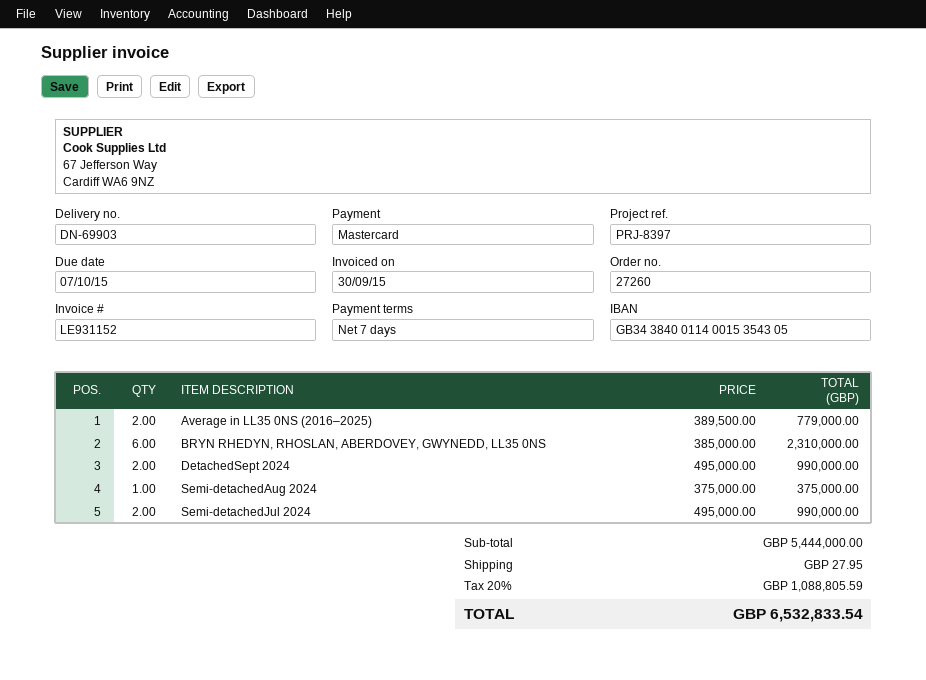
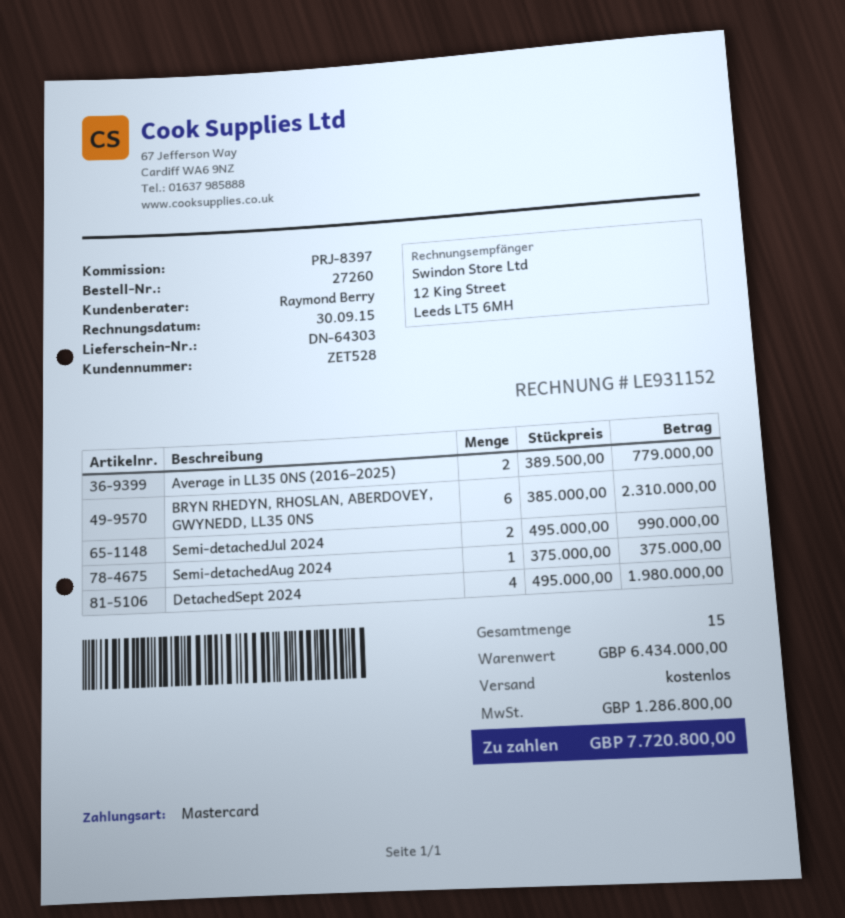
delivery note number: DN-69903 -> DN-64303
DetachedSept 2024: 2 x 495000.00 = 990000.00 -> 4 x 495000.00 = 1980000.00
subtotal: 5444000.00 -> 6434000.00
shipping: 27.95 -> 0.00
tax: 1088805.59 -> 1286800.00
total: 6532833.54 -> 7720800.00

